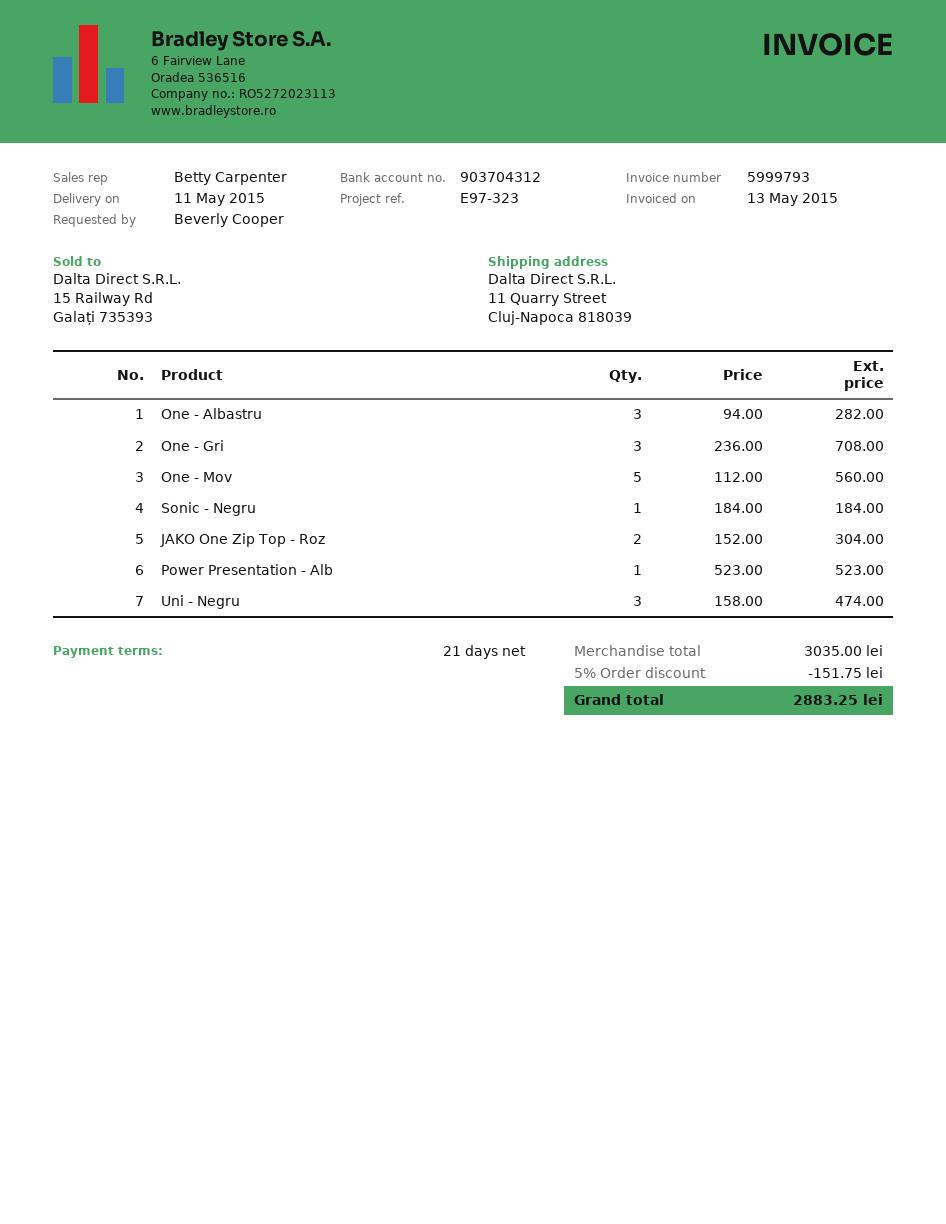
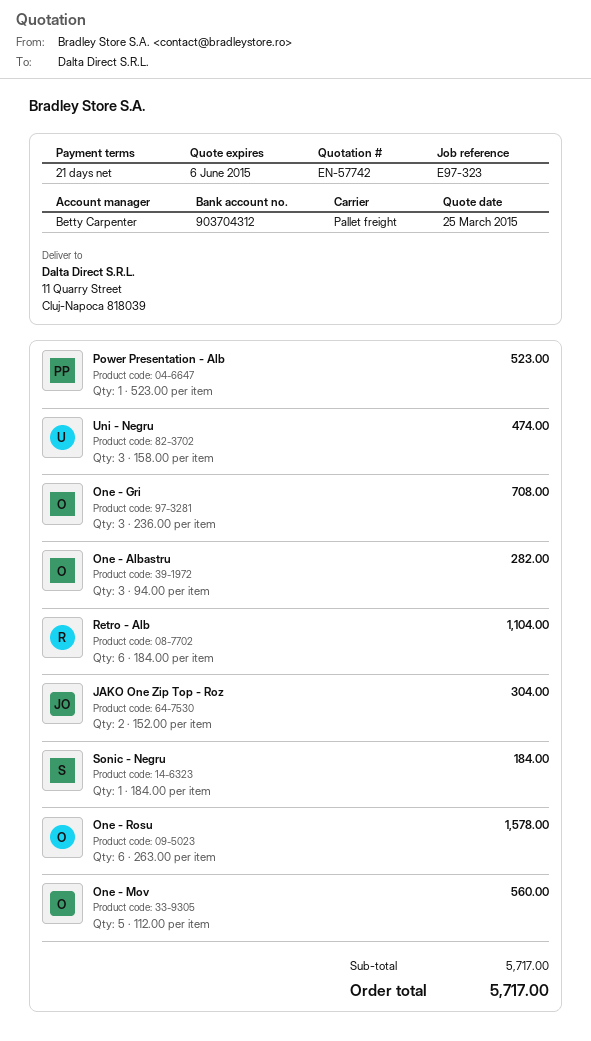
Retro - Alb: none -> 6 x 184.00 = 1104.00
One - Rosu: none -> 6 x 263.00 = 1578.00
subtotal: 3035.00 -> 5717.00
discount: 5% = 151.75 -> none
total: 2883.25 -> 5717.00

